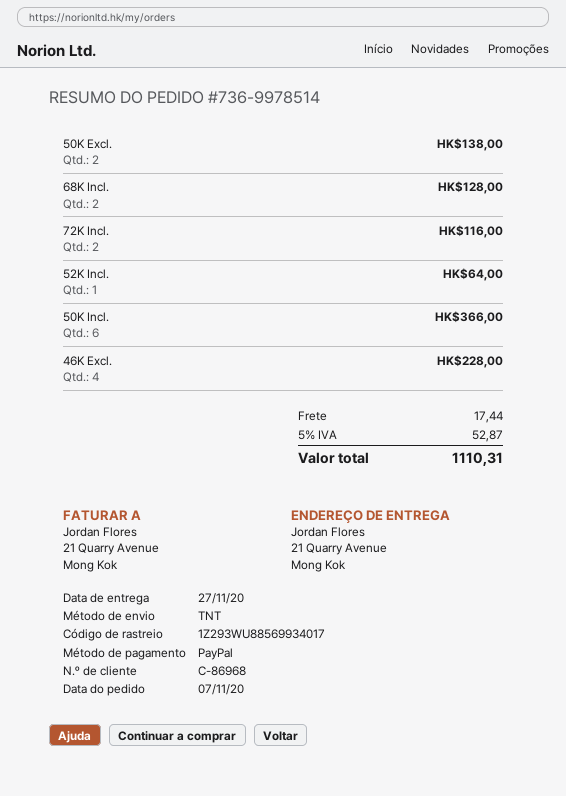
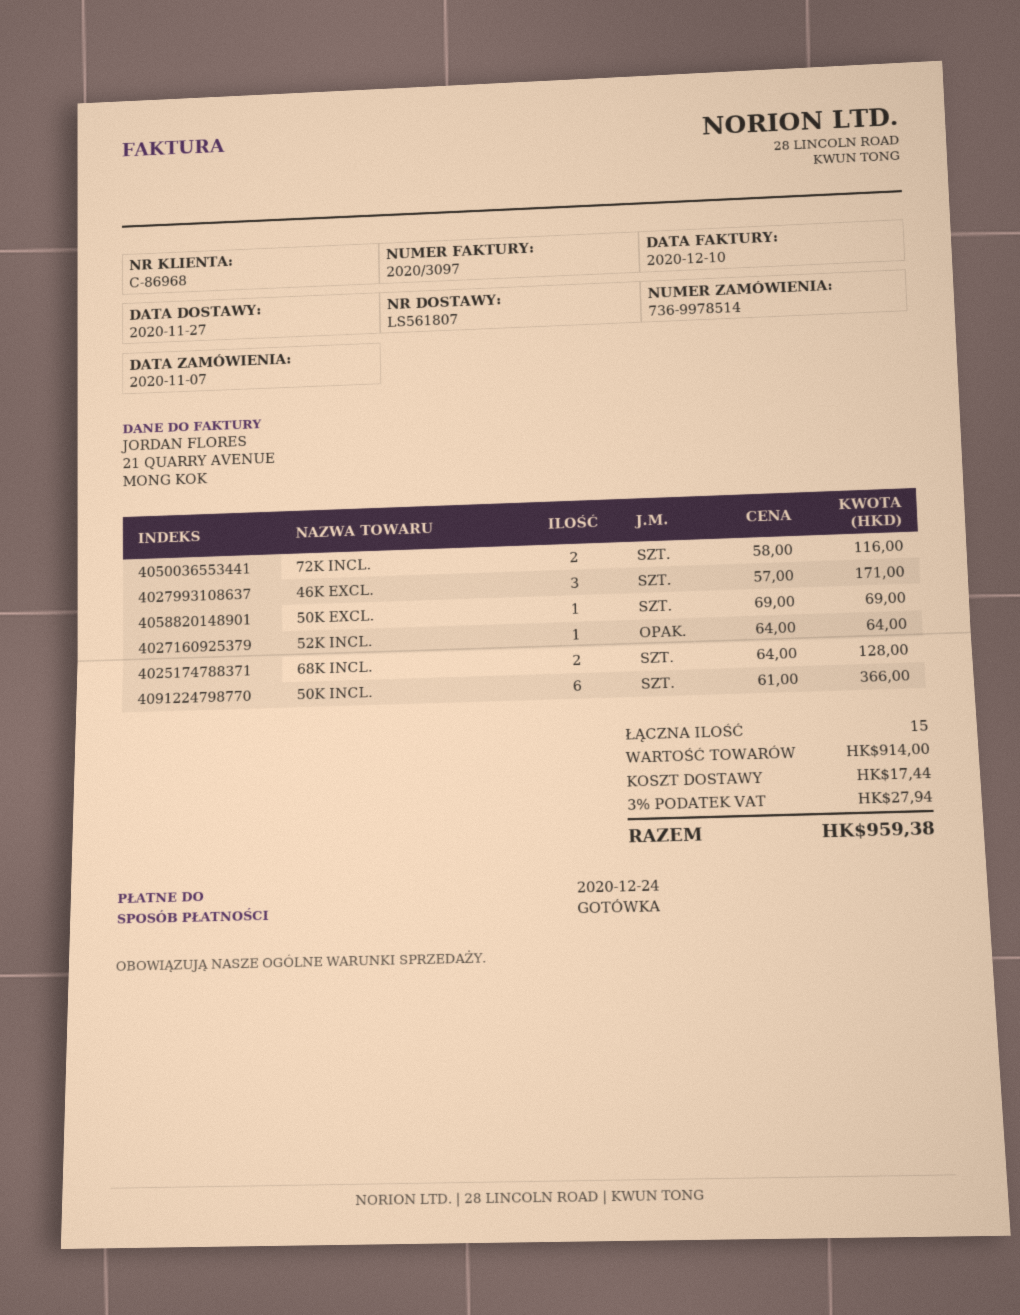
payment method: PayPal -> cash
50K Excl.: 2 for 138.00 -> 1 for 69.00
46K Excl.: 4 for 228.00 -> 3 for 171.00
tax: 5% = 52.87 -> 3% = 27.94
total: 1110.31 -> 959.38

